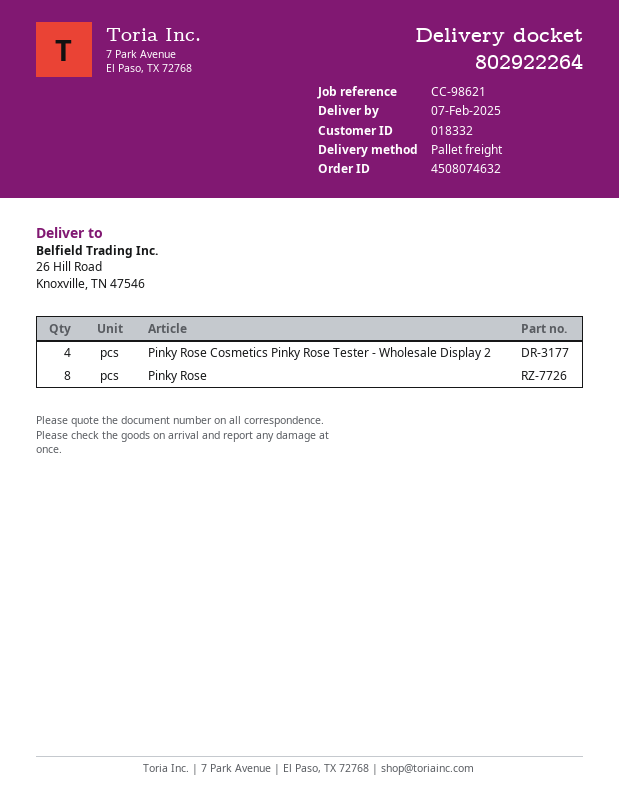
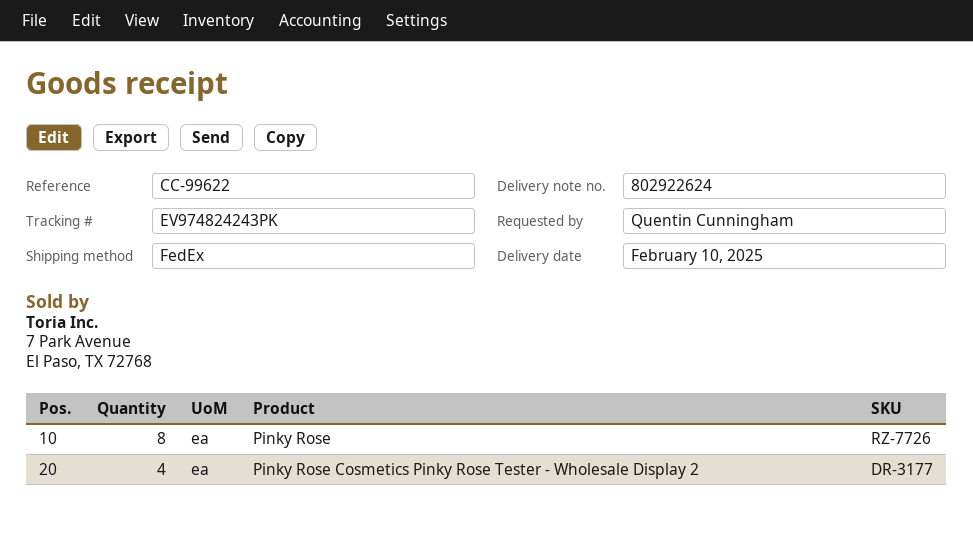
delivery note number: 802922264 -> 802922624
delivery date: 2025-02-07 -> 2025-02-10
reference: CC-98621 -> CC-99622
shipping method: pallet freight -> FedEx

